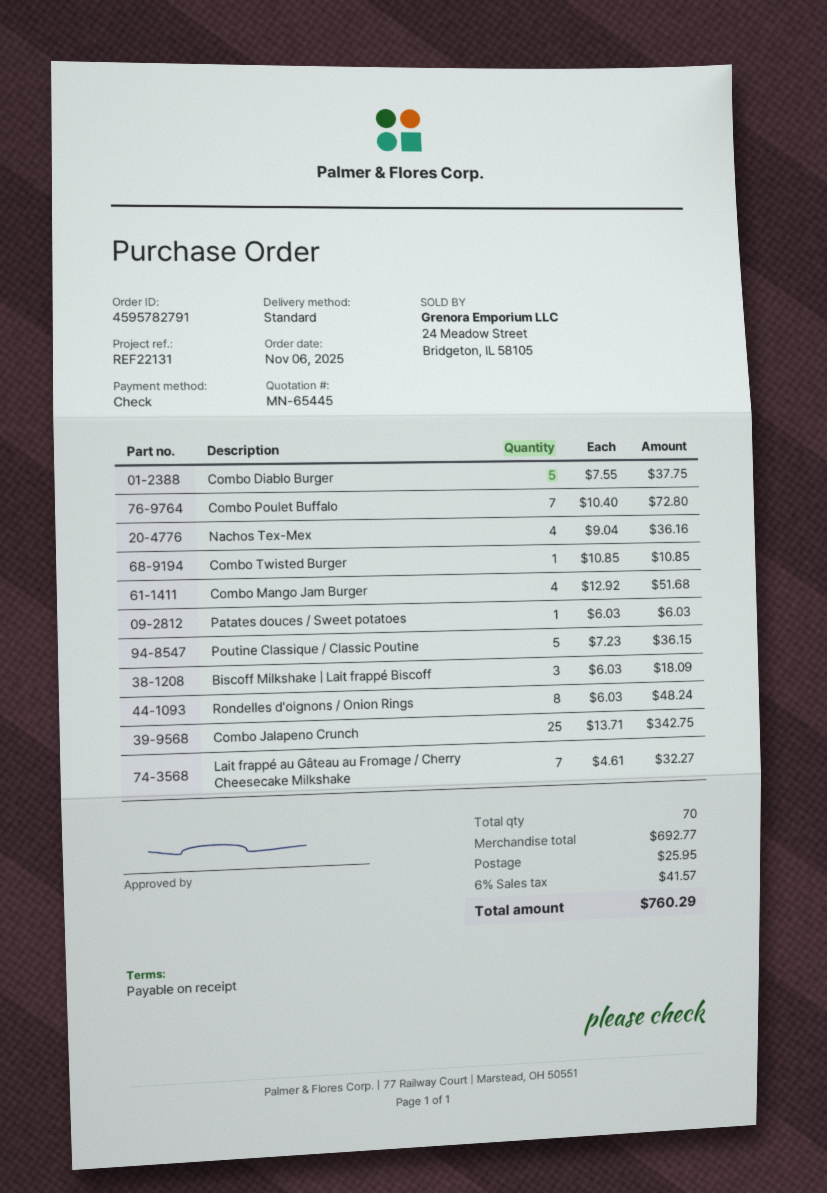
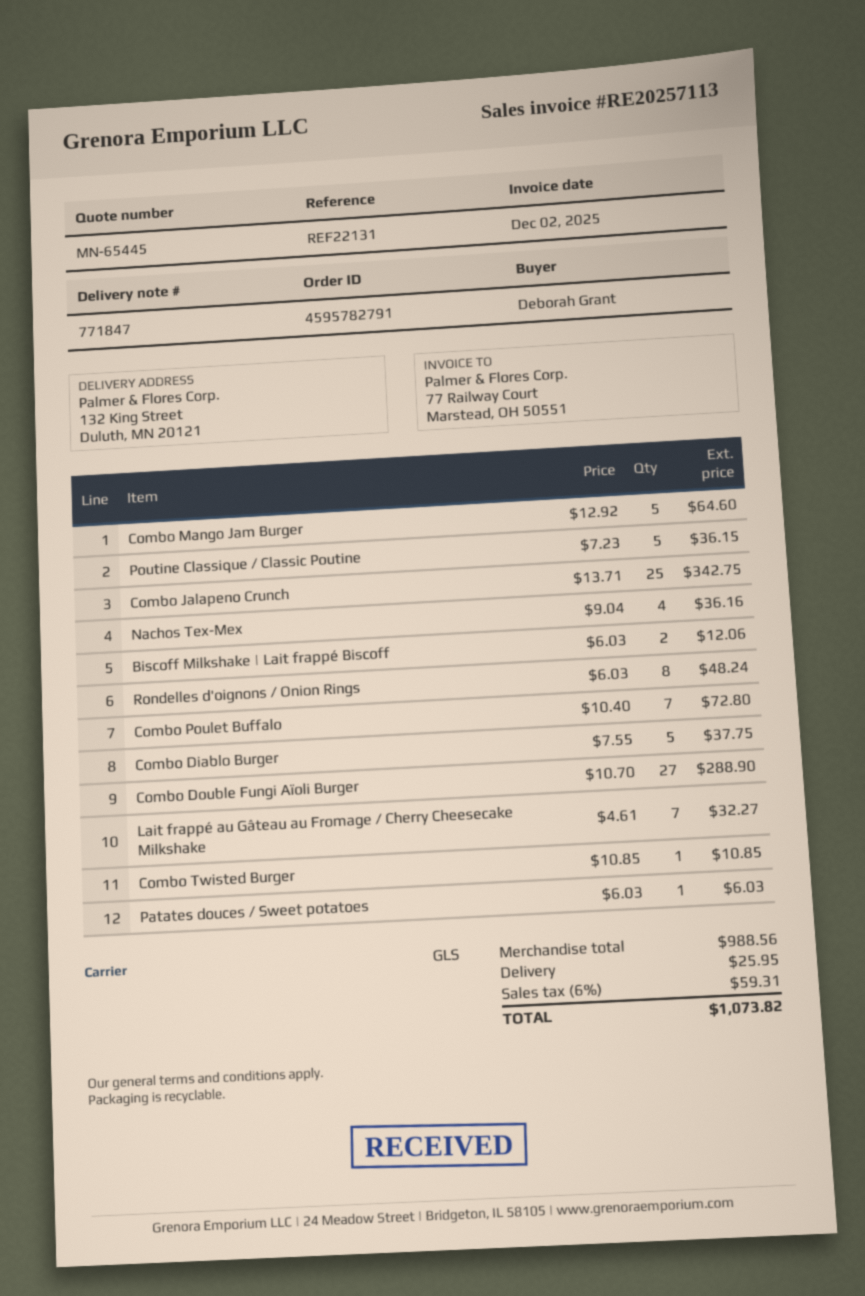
shipping method: standard -> GLS
Combo Mango Jam Burger: 4 x 12.92 = 51.68 -> 5 x 12.92 = 64.60
Biscoff Milkshake | Lait frappé Biscoff: 3 x 6.03 = 18.09 -> 2 x 6.03 = 12.06
Combo Double Fungi Aïoli Burger: none -> 27 x 10.70 = 288.90
subtotal: 692.77 -> 988.56
tax: 6% = 41.57 -> 6% = 59.31
total: 760.29 -> 1073.82

